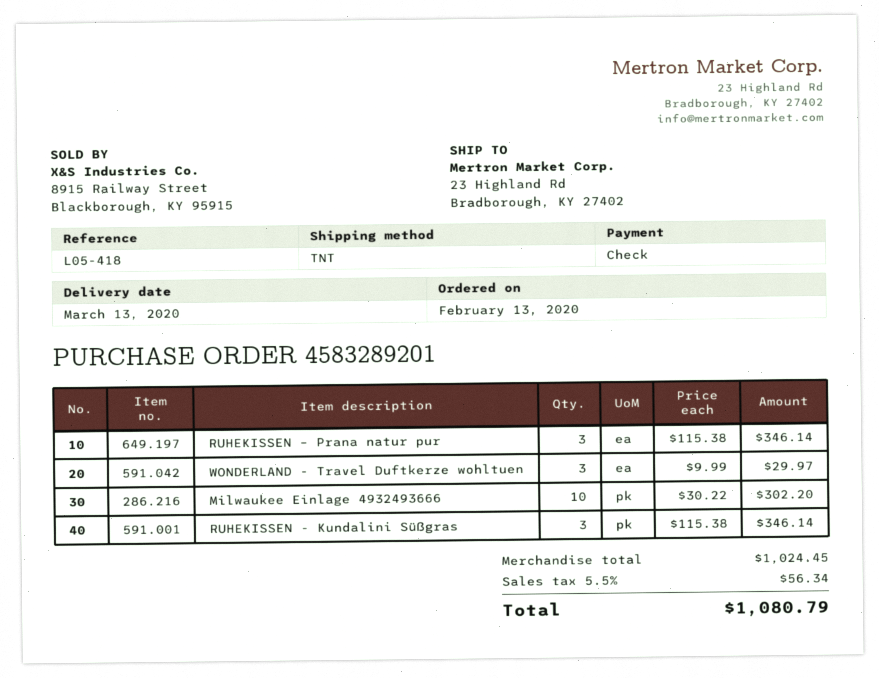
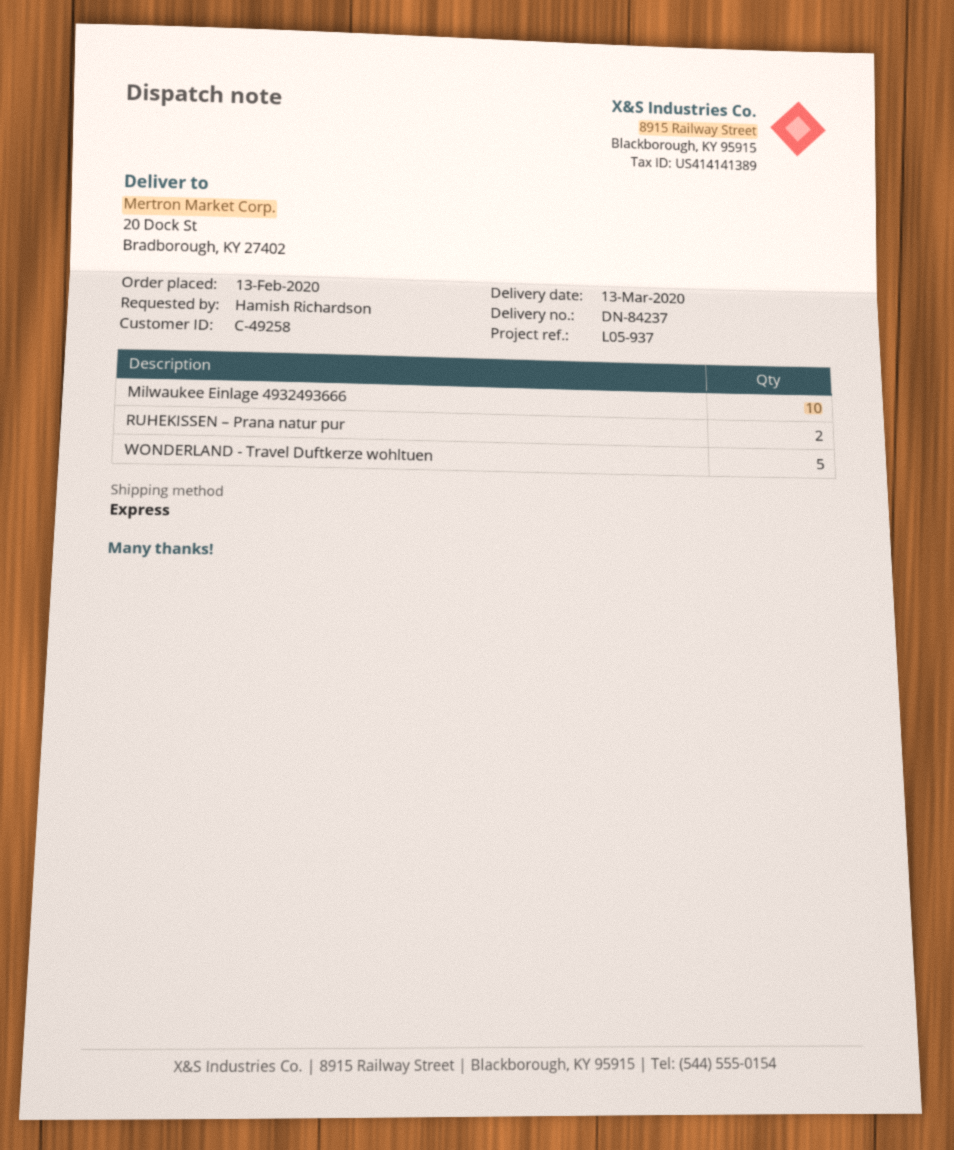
reference: L05-418 -> L05-937
shipping method: TNT -> express
ship to: 23 Highland Rd, Bradborough, KY 27402 -> 20 Dock St, Bradborough, KY 27402
RUHEKISSEN – Prana natur pur: 3 -> 2
WONDERLAND - Travel Duftkerze wohltuen: 3 -> 5
RUHEKISSEN - Kundalini Süßgras: 3 -> none

